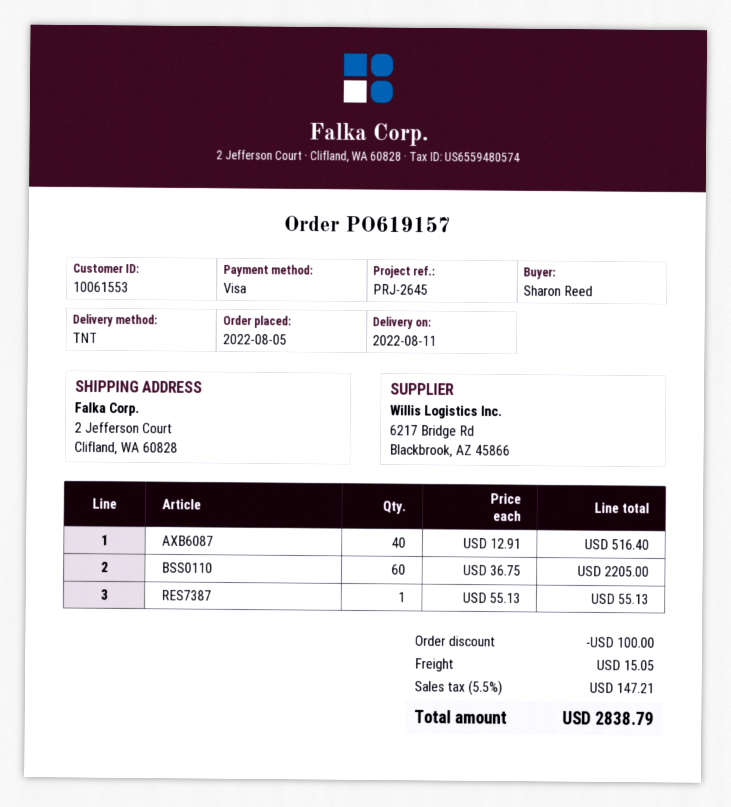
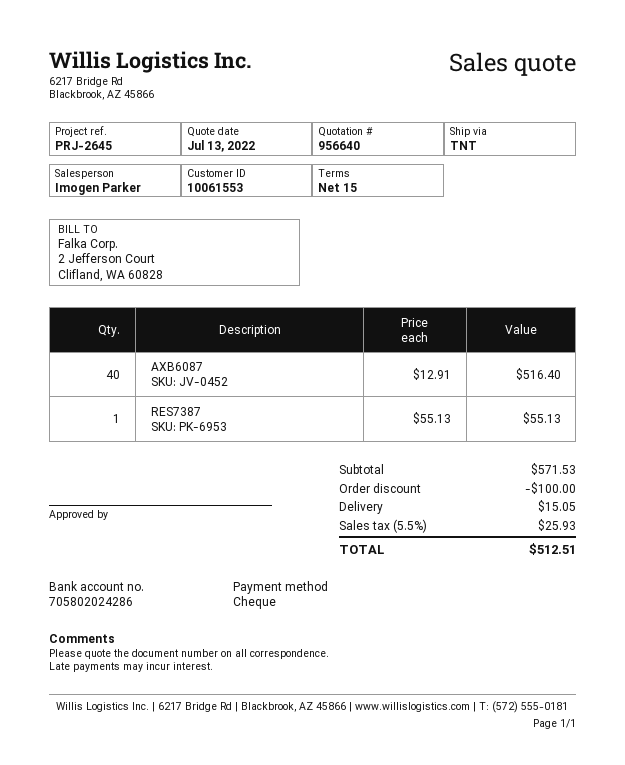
payment method: Visa -> cheque
BSS0110: 60 x 36.75 = 2205.00 -> none
tax: 5.5% = 147.21 -> 5.5% = 25.93
total: 2838.79 -> 512.51

